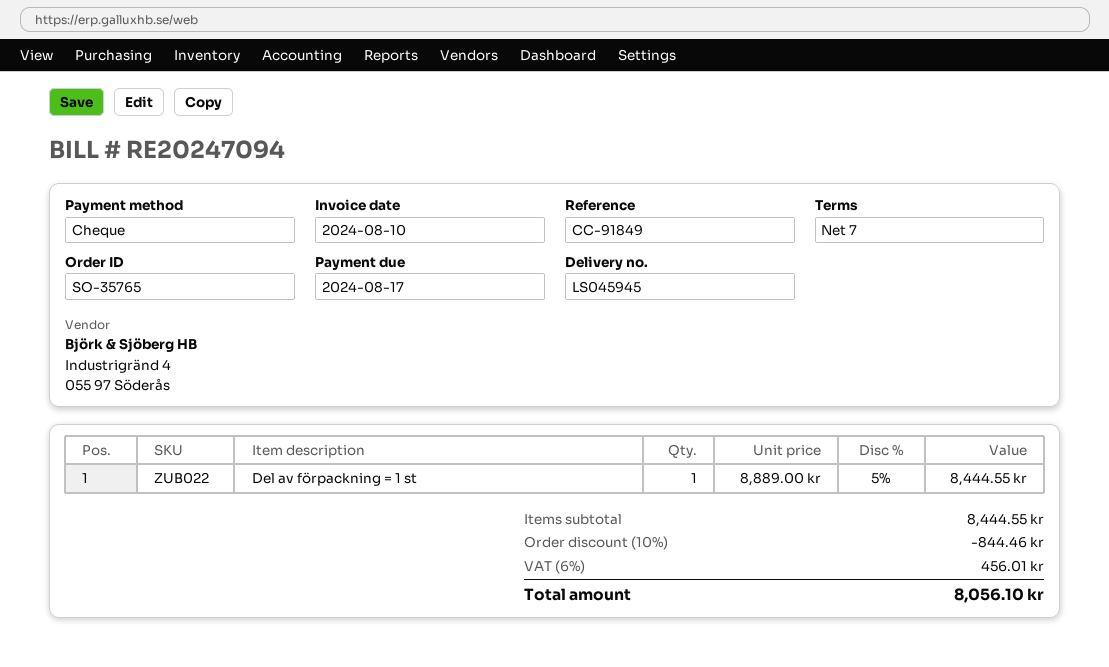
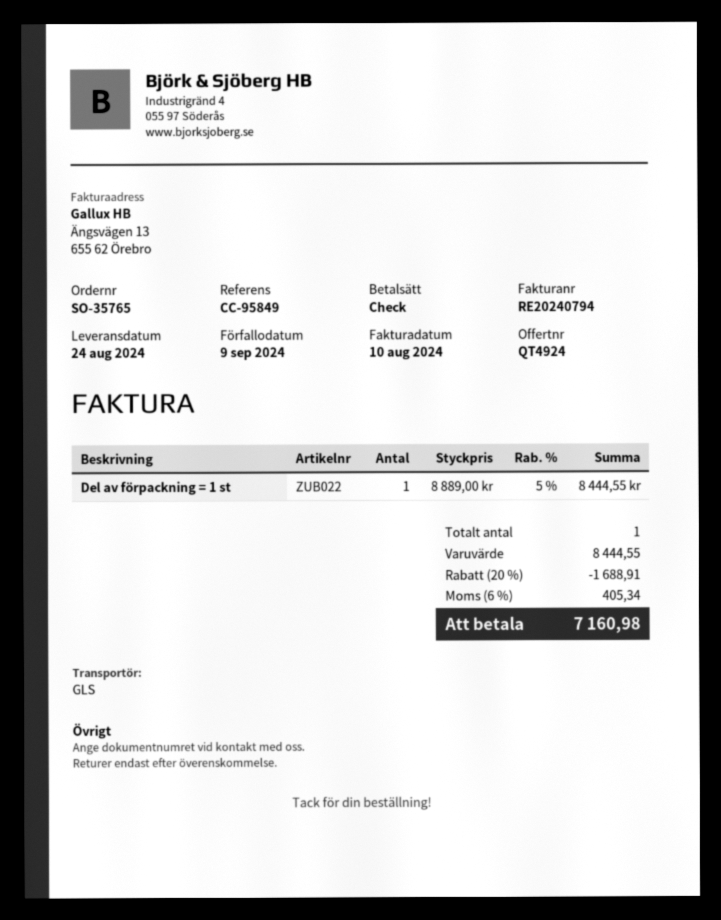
invoice number: RE20247094 -> RE20240794
due date: 2024-08-17 -> 2024-09-09
reference: CC-91849 -> CC-95849
discount: 10% = 844.46 -> 20% = 1688.91
tax: 6% = 456.01 -> 6% = 405.34
total: 8056.10 -> 7160.98

